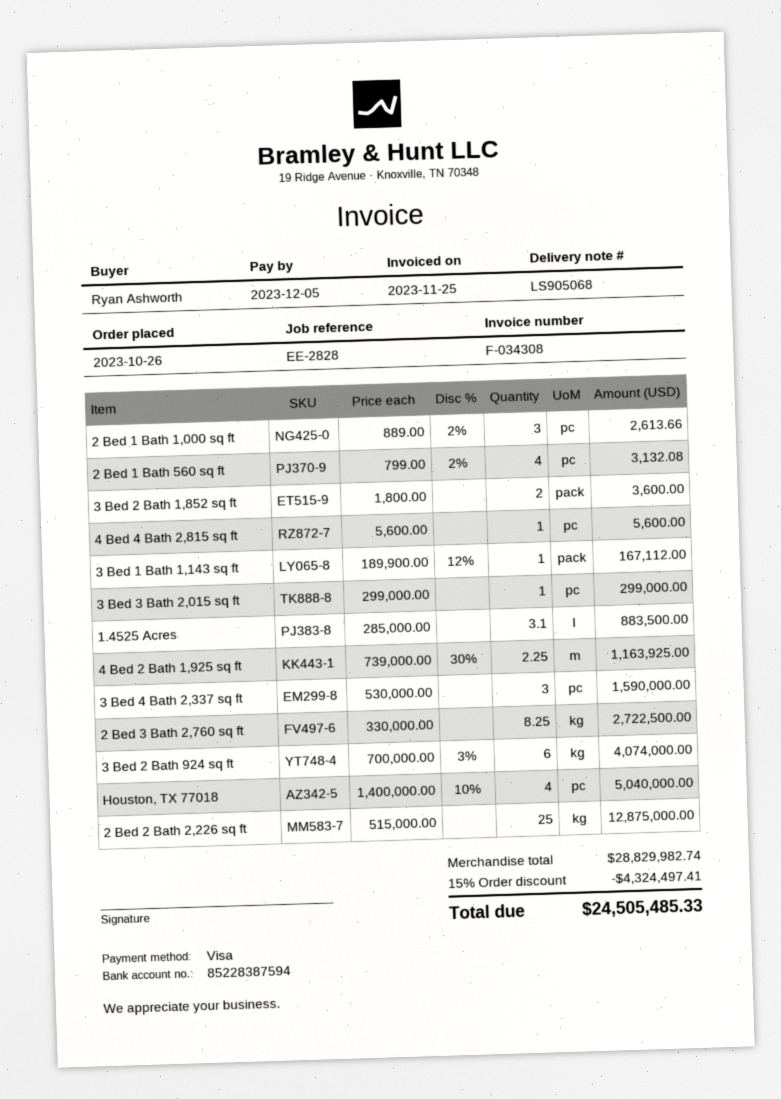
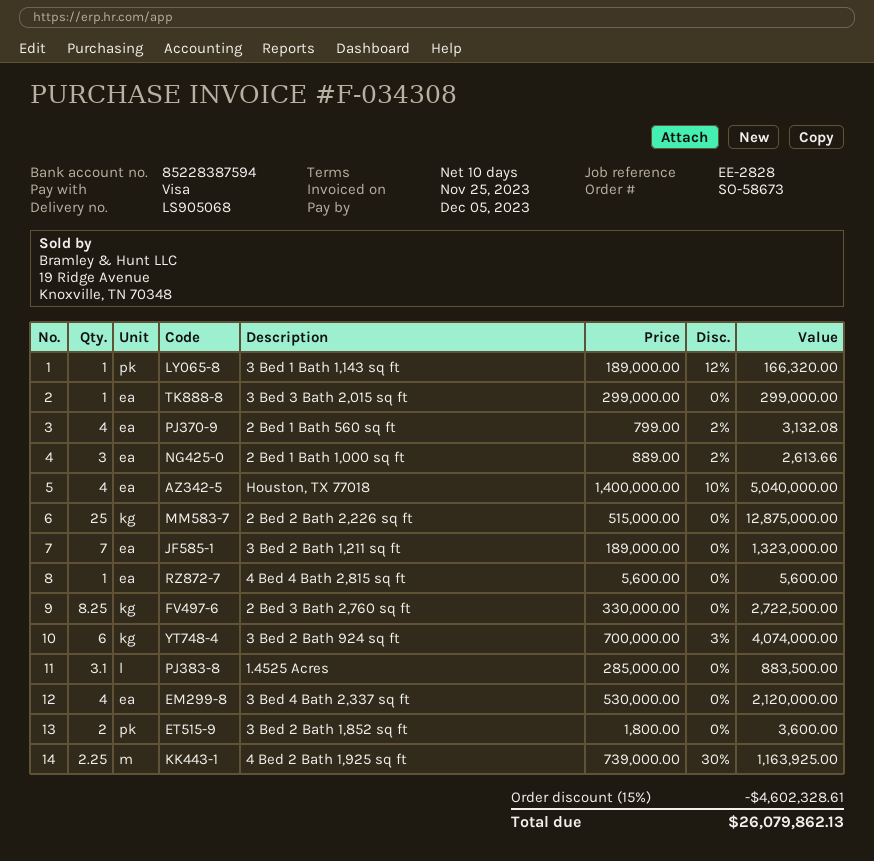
3 Bed 1 Bath 1,143 sq ft: 1 x 189900.00 - 12% = 167112.00 -> 1 x 189000.00 - 12% = 166320.00
3 Bed 4 Bath 2,337 sq ft: 3 x 530000.00 = 1590000.00 -> 4 x 530000.00 = 2120000.00
3 Bed 2 Bath 1,211 sq ft: none -> 7 x 189000.00 = 1323000.00
discount: 15% = 4324497.41 -> 15% = 4602328.61
total: 24505485.33 -> 26079862.13

